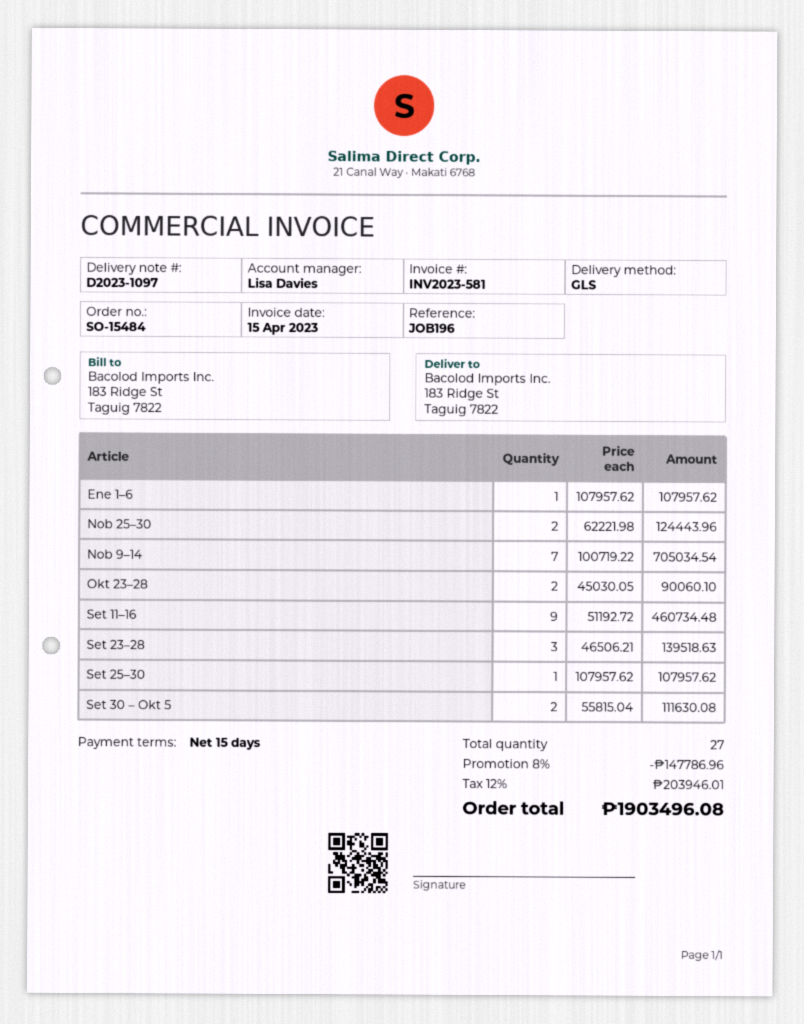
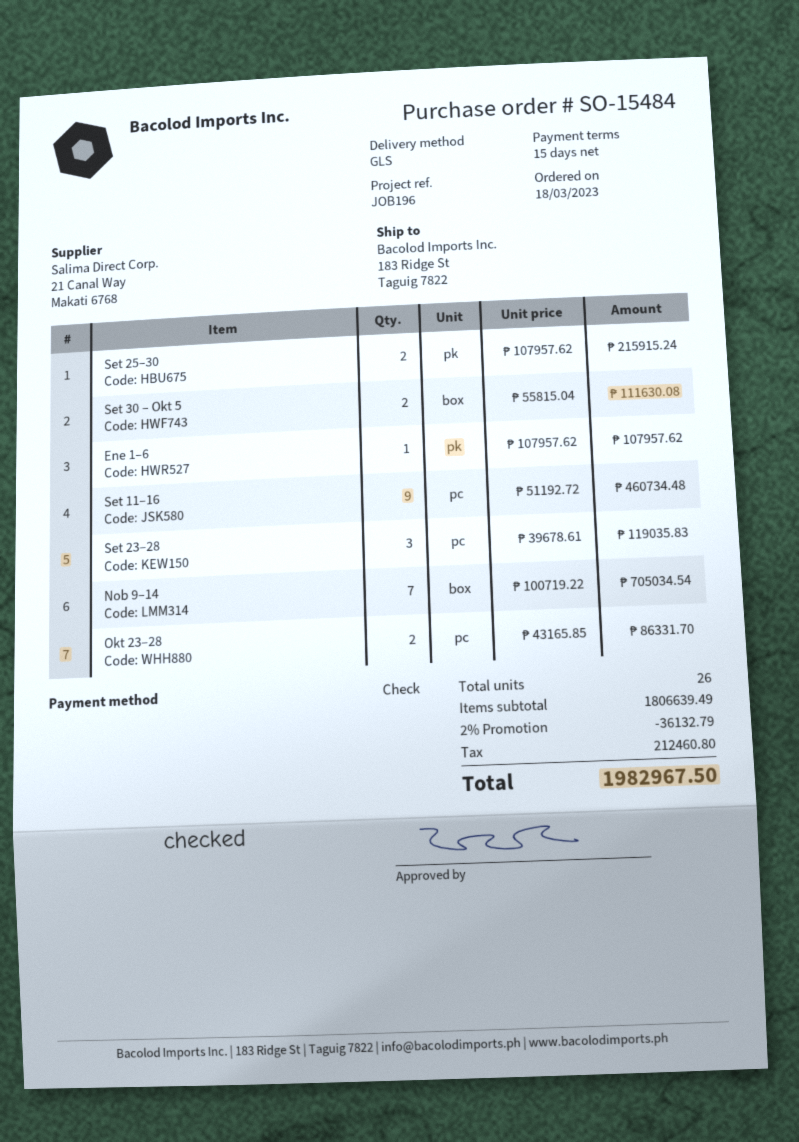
Nob 25–30: 2 x 62221.98 = 124443.96 -> none
Okt 23–28: 2 x 45030.05 = 90060.10 -> 2 x 43165.85 = 86331.70
Set 23–28: 3 x 46506.21 = 139518.63 -> 3 x 39678.61 = 119035.83
Set 25–30: 1 x 107957.62 = 107957.62 -> 2 x 107957.62 = 215915.24
total quantity: 27 -> 26
discount: 8% = 147786.96 -> 2% = 36132.79
tax: 203946.01 -> 212460.80
total: 1903496.08 -> 1982967.50

